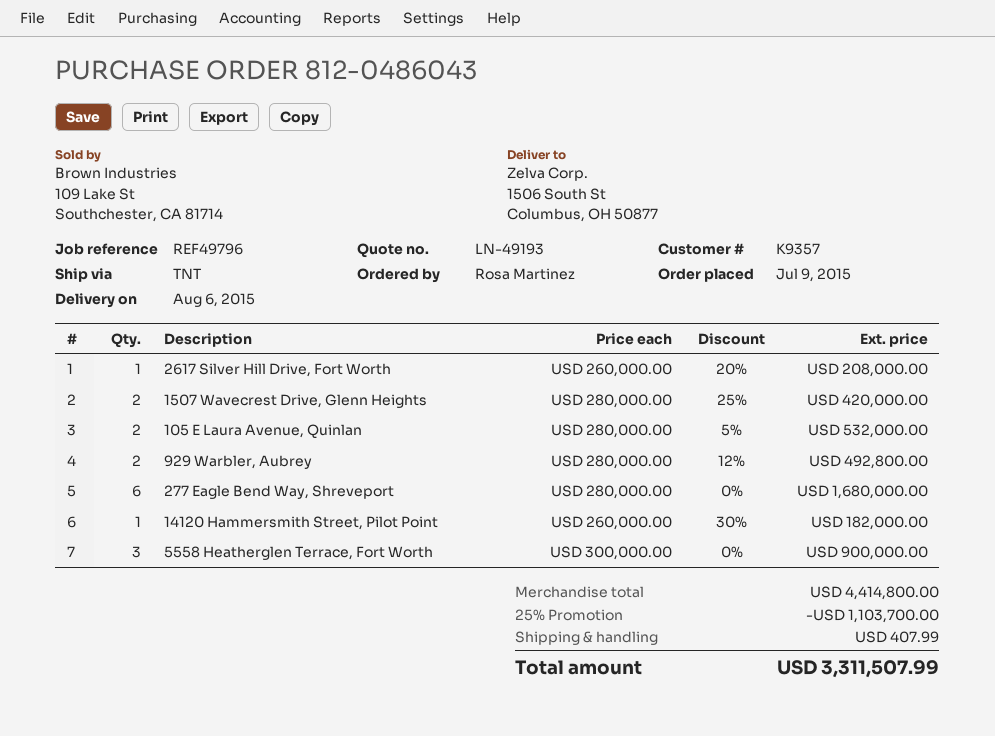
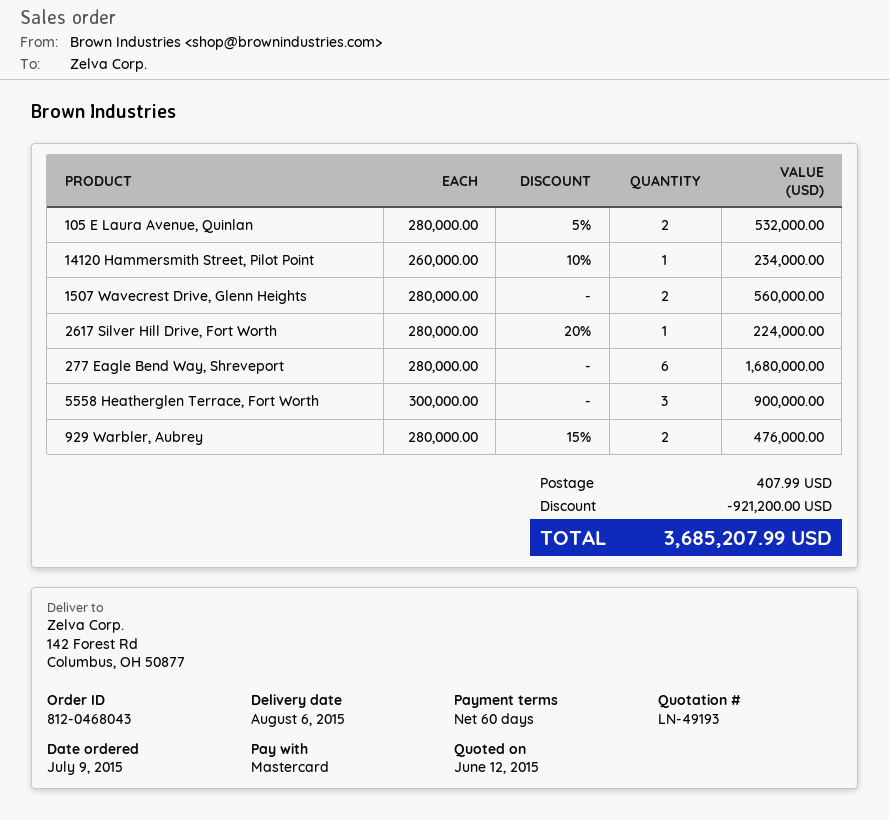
order number: 812-0486043 -> 812-0468043
ship to: 1506 South St, Columbus, OH 50877 -> 142 Forest Rd, Columbus, OH 50877
2617 Silver Hill Drive, Fort Worth: 1 x 260000.00 - 20% = 208000.00 -> 1 x 280000.00 - 20% = 224000.00
1507 Wavecrest Drive, Glenn Heights: 2 x 280000.00 - 25% = 420000.00 -> 2 x 280000.00 = 560000.00
929 Warbler, Aubrey: 2 x 280000.00 - 12% = 492800.00 -> 2 x 280000.00 - 15% = 476000.00
14120 Hammersmith Street, Pilot Point: 1 x 260000.00 - 30% = 182000.00 -> 1 x 260000.00 - 10% = 234000.00
discount: 1103700.00 -> 921200.00
total: 3311507.99 -> 3685207.99

